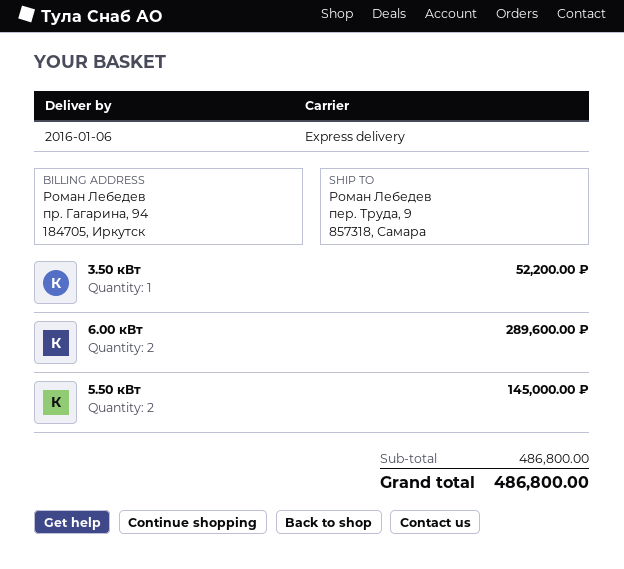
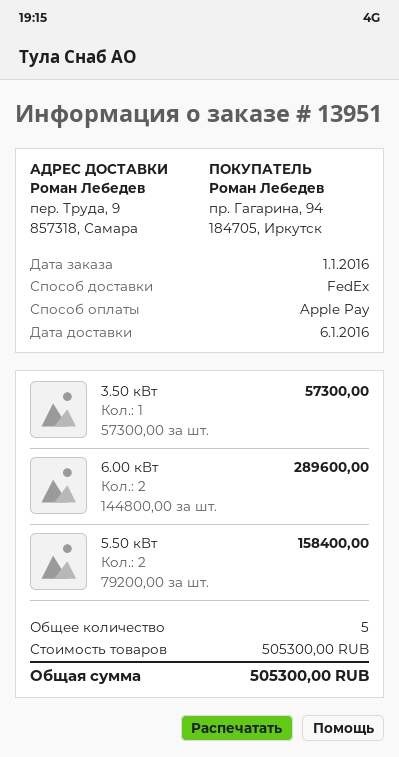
shipping method: express -> FedEx
3.50 кВт: 1 for 52200.00 -> 1 for 57300.00
5.50 кВт: 2 for 145000.00 -> 2 for 158400.00
subtotal: 486800.00 -> 505300.00
total: 486800.00 -> 505300.00

